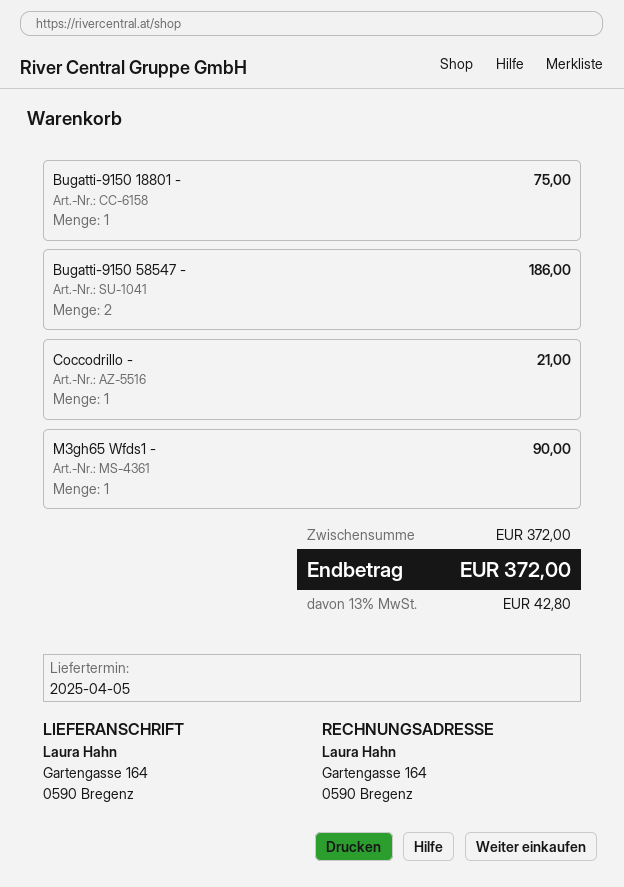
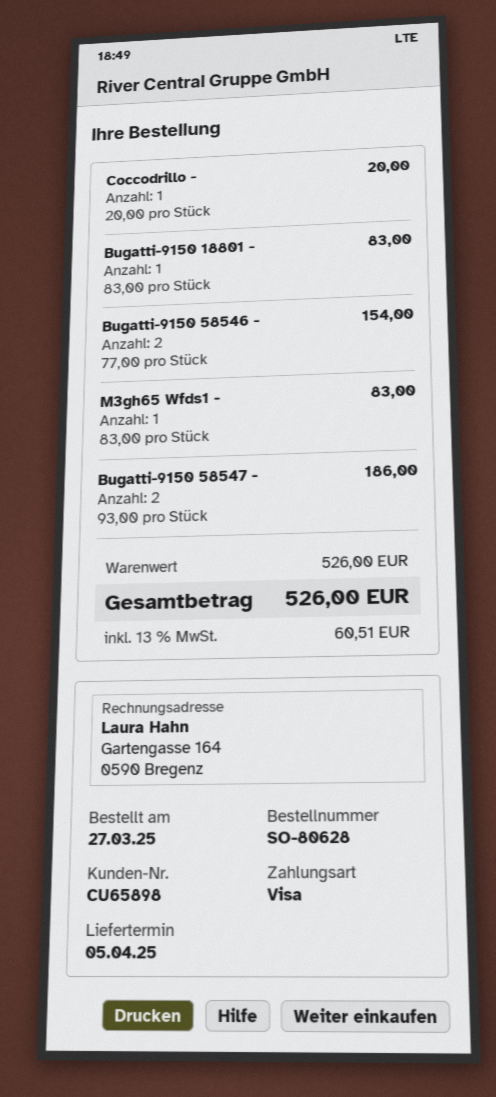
Bugatti-9150 18801 -: 1 for 75.00 -> 1 for 83.00
Coccodrillo -: 1 for 21.00 -> 1 for 20.00
M3gh65 Wfds1 -: 1 for 90.00 -> 1 for 83.00
Bugatti-9150 58546 -: none -> 2 for 154.00
subtotal: 372.00 -> 526.00
tax: 13% = 42.80 -> 13% = 60.51
total: 372.00 -> 526.00

